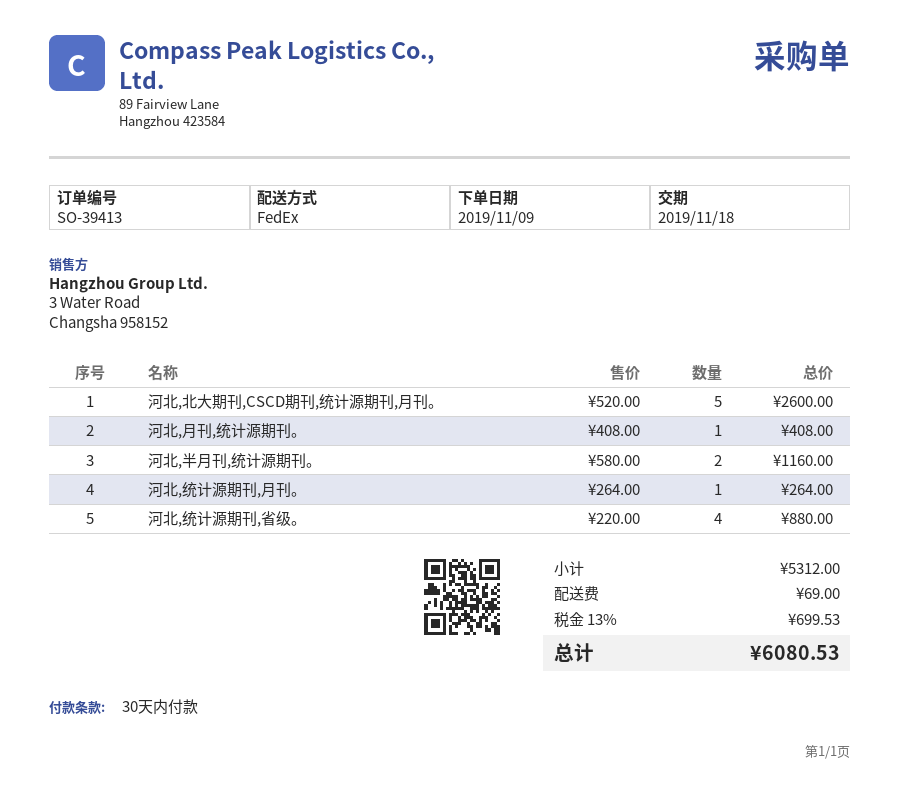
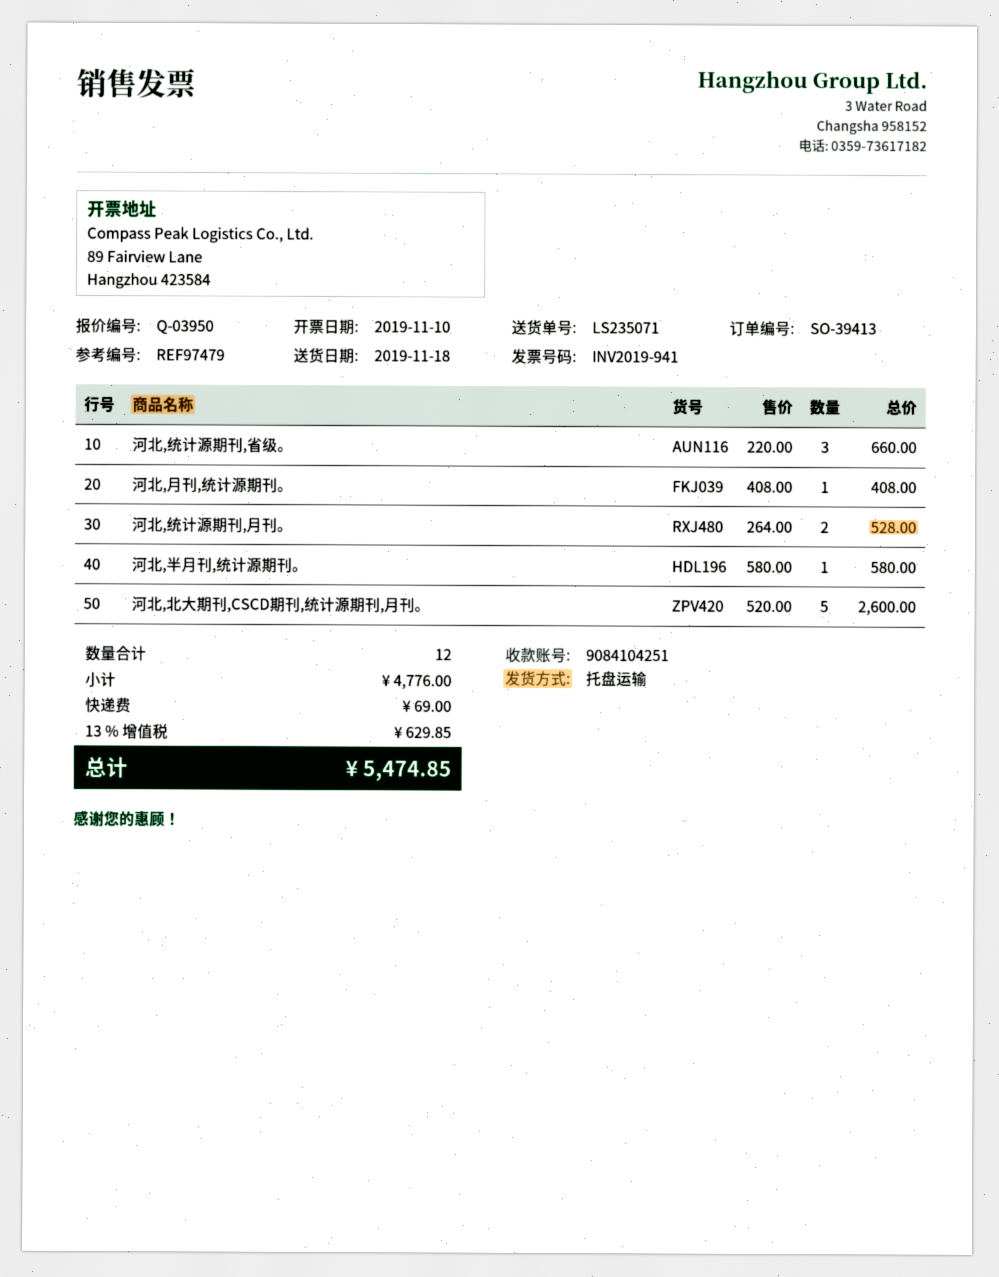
shipping method: FedEx -> pallet freight
河北,半月刊,统计源期刊。: 2 x 580.00 = 1160.00 -> 1 x 580.00 = 580.00
河北,统计源期刊,月刊。: 1 x 264.00 = 264.00 -> 2 x 264.00 = 528.00
河北,统计源期刊,省级。: 4 x 220.00 = 880.00 -> 3 x 220.00 = 660.00
subtotal: 5312.00 -> 4776.00
tax: 13% = 699.53 -> 13% = 629.85
total: 6080.53 -> 5474.85

